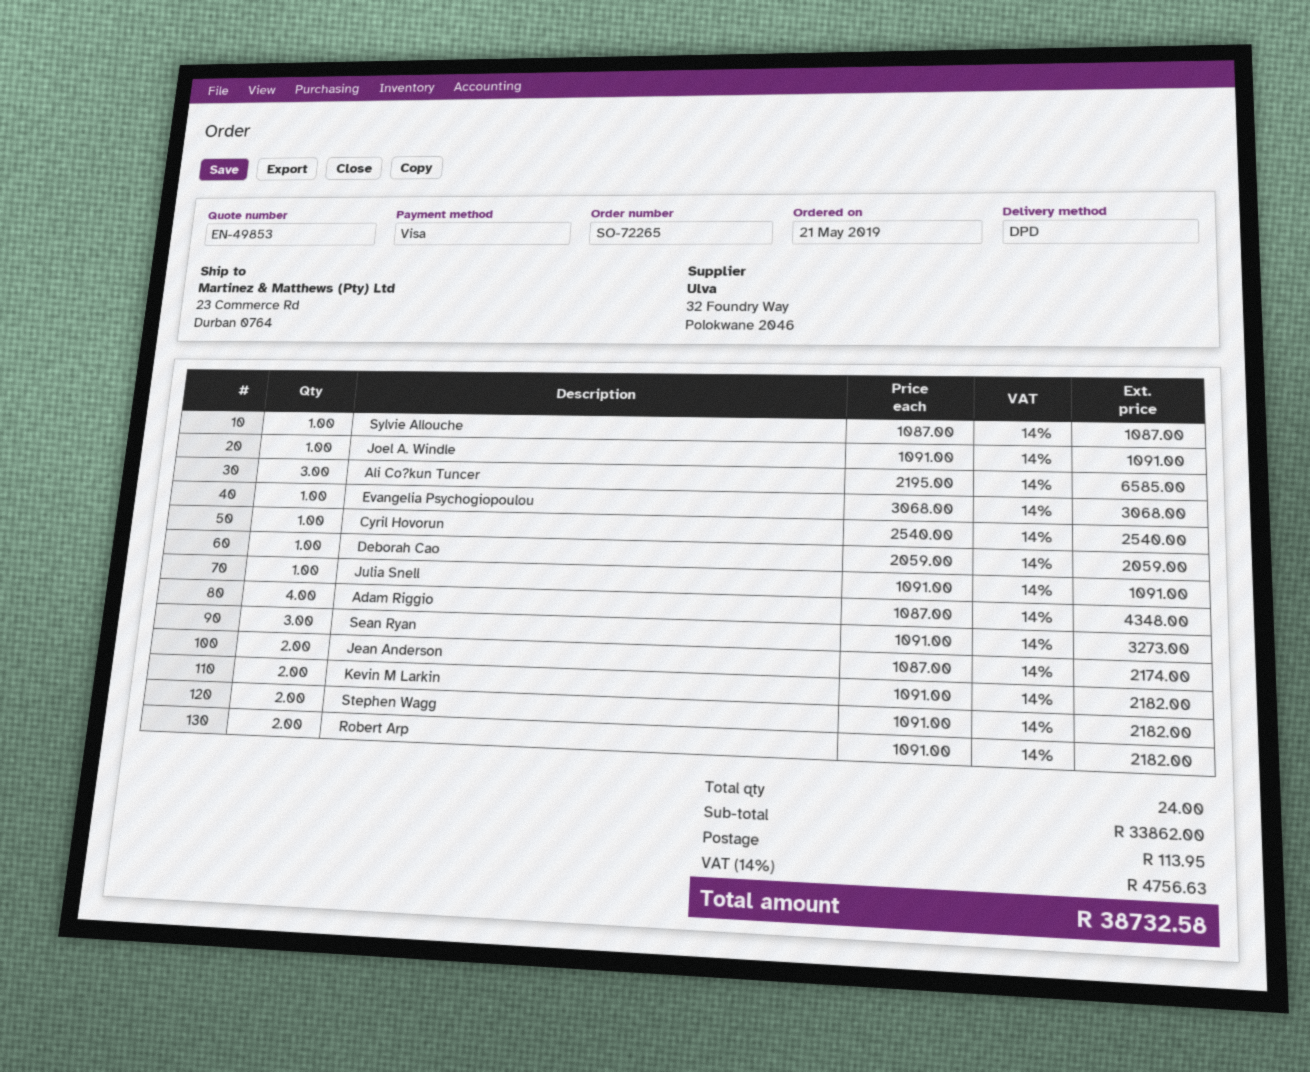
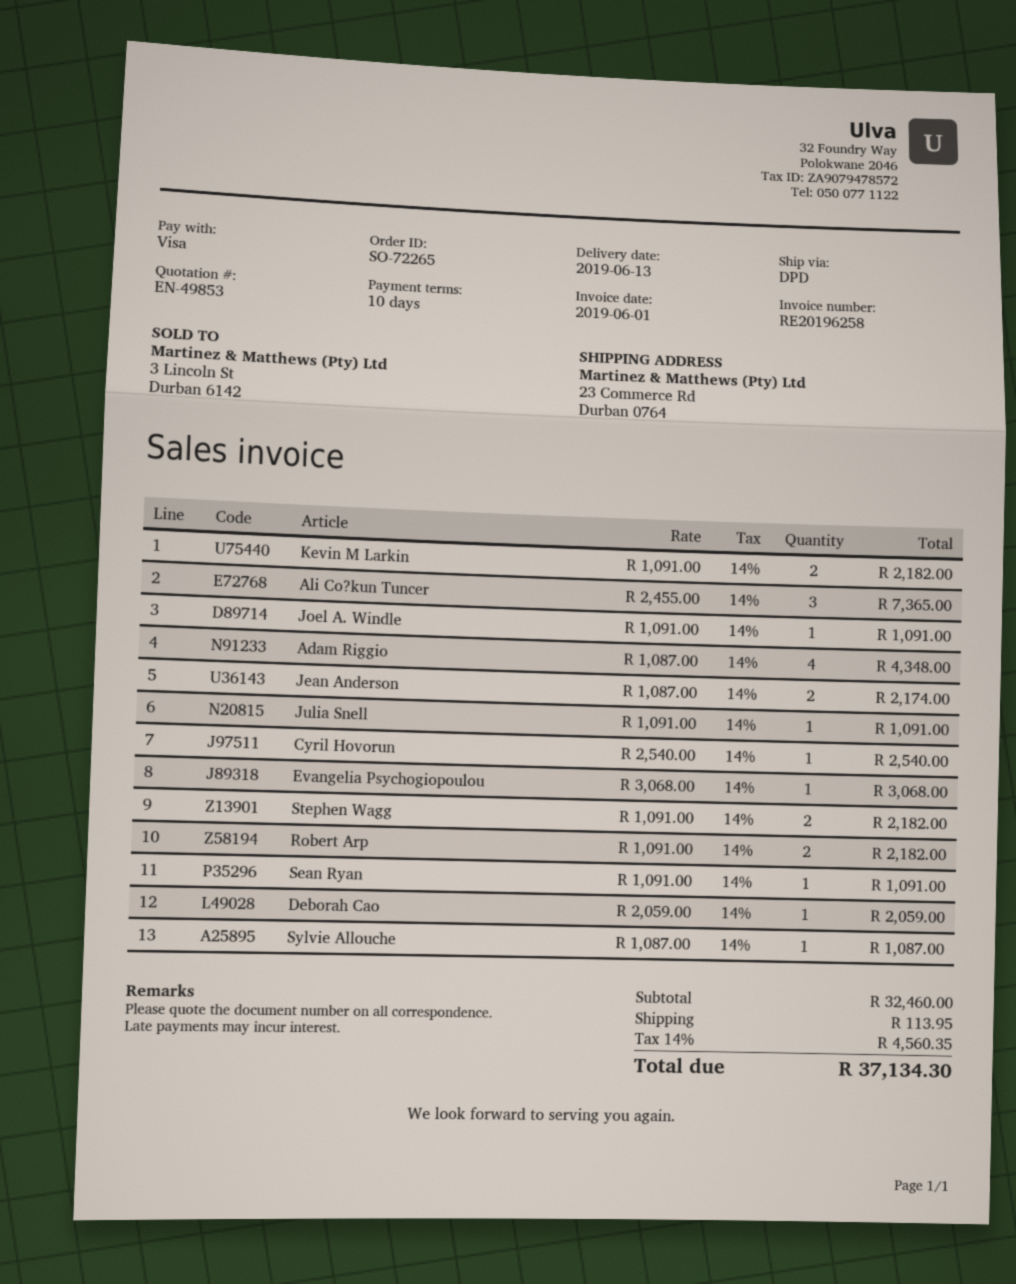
Ali Co?kun Tuncer: 3 x 2195.00 = 6585.00 -> 3 x 2455.00 = 7365.00
Sean Ryan: 3 x 1091.00 = 3273.00 -> 1 x 1091.00 = 1091.00
subtotal: 33862.00 -> 32460.00
tax: 14% = 4756.63 -> 14% = 4560.35
total: 38732.58 -> 37134.30

